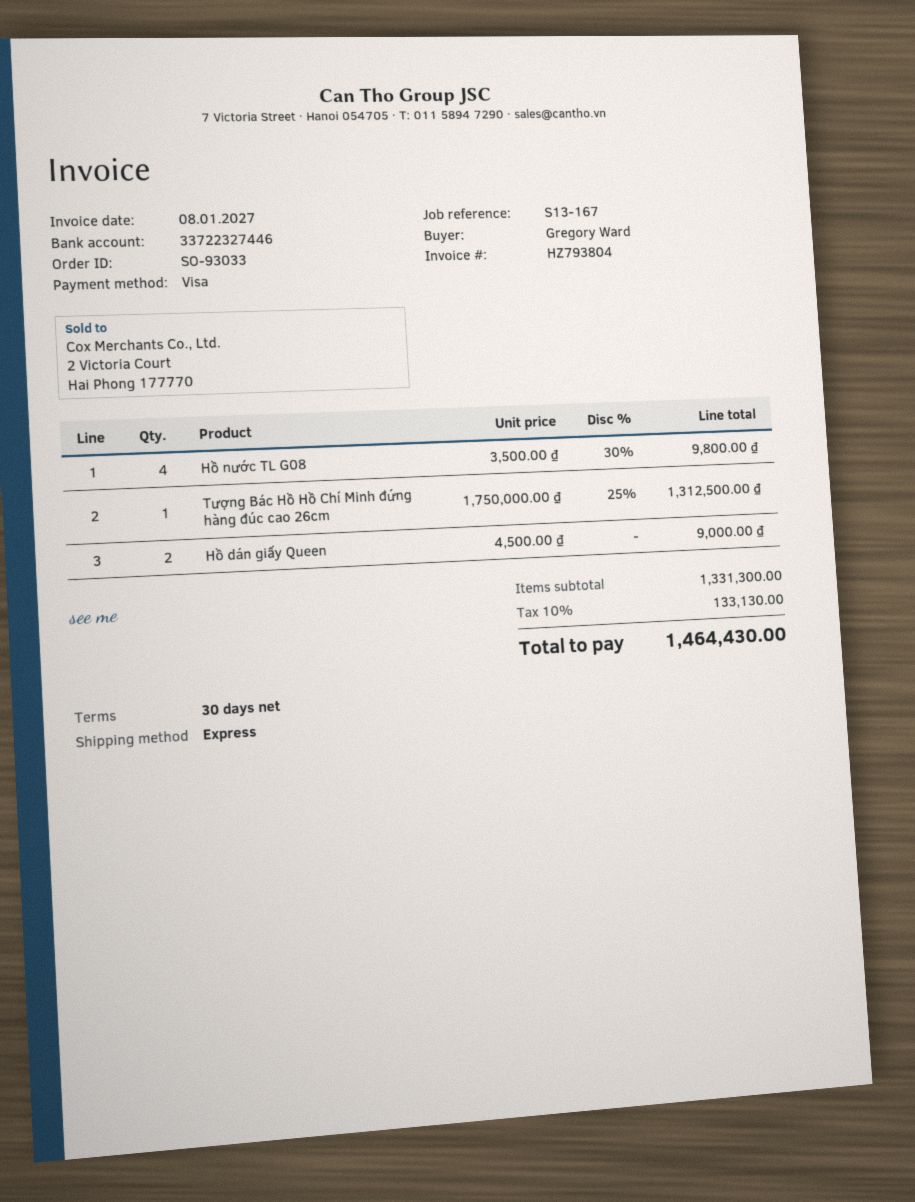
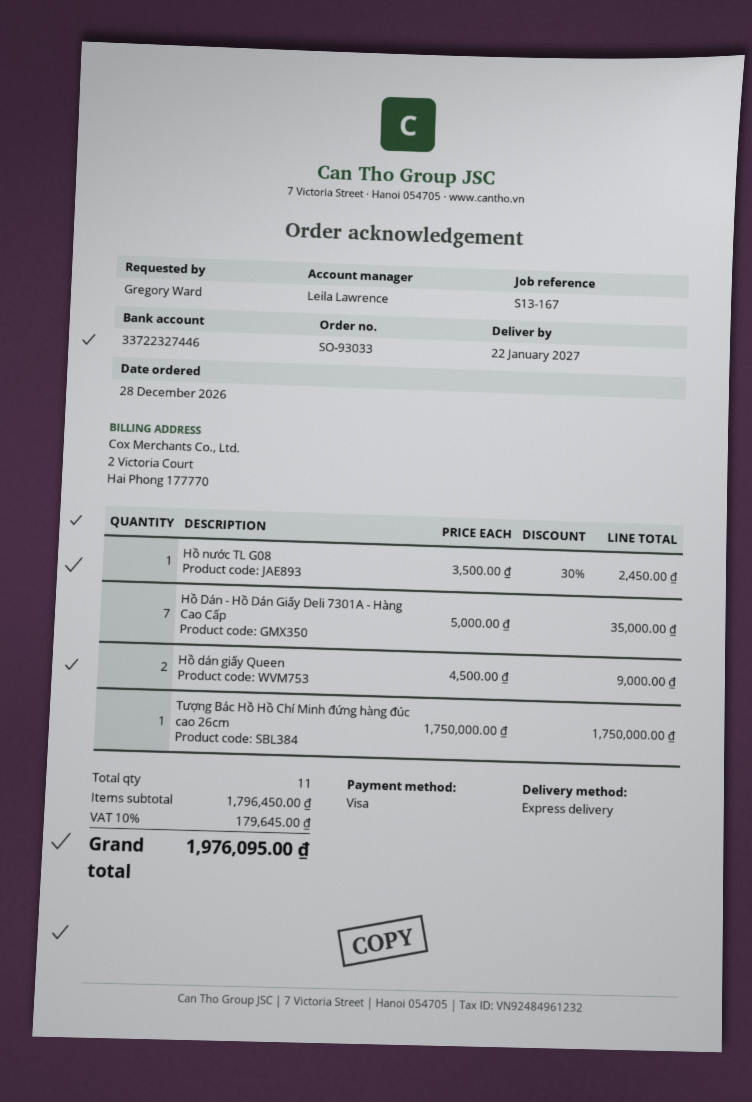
Hồ nước TL G08: 4 x 3500.00 - 30% = 9800.00 -> 1 x 3500.00 - 30% = 2450.00
Tượng Bác Hồ Hồ Chí Minh đứng hàng đúc cao 26cm: 1 x 1750000.00 - 25% = 1312500.00 -> 1 x 1750000.00 = 1750000.00
Hồ Dán - Hồ Dán Giấy Deli 7301A - Hàng Cao Cấp: none -> 7 x 5000.00 = 35000.00
subtotal: 1331300.00 -> 1796450.00
tax: 10% = 133130.00 -> 10% = 179645.00
total: 1464430.00 -> 1976095.00

